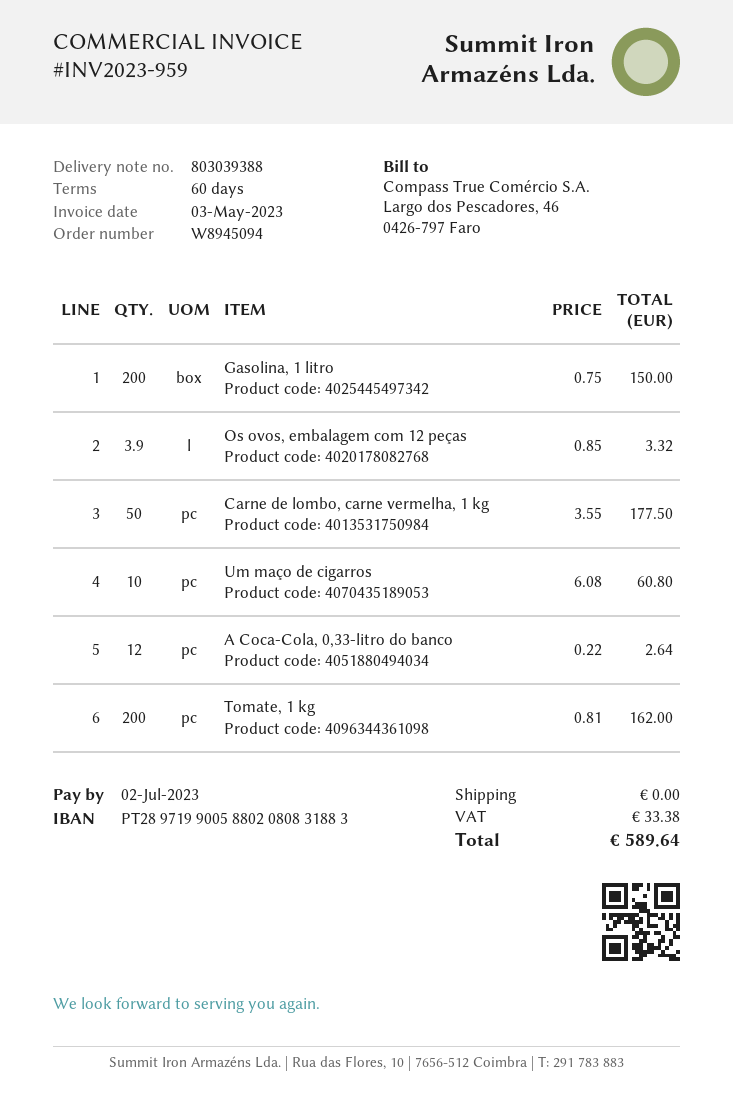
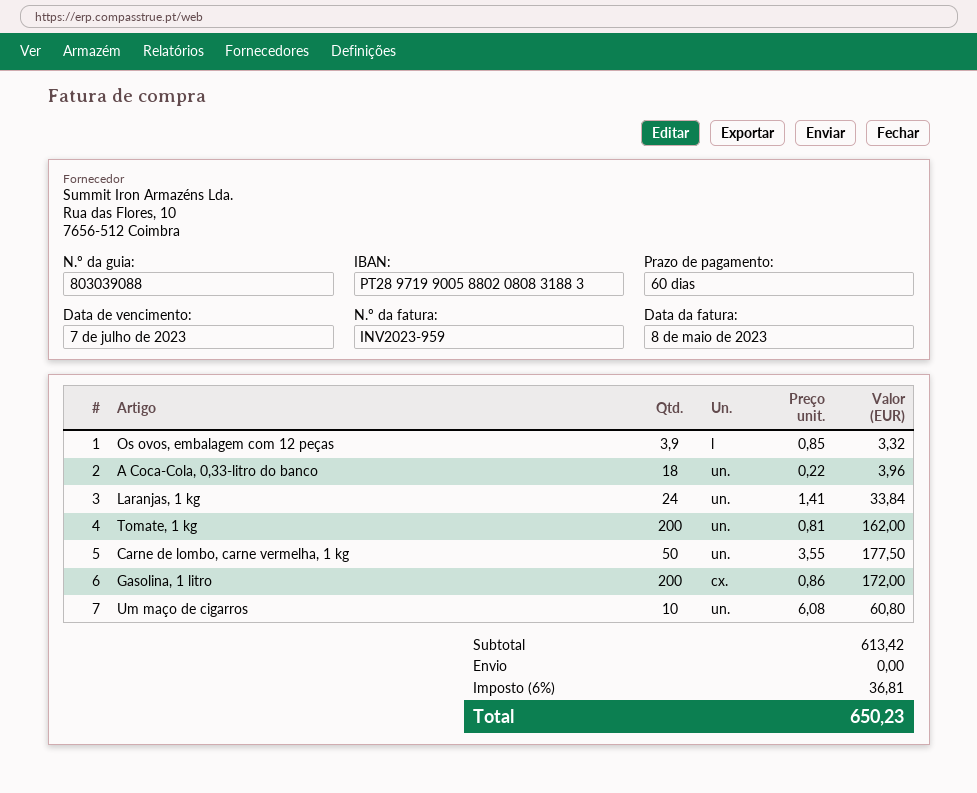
delivery note number: 803039388 -> 803039088
invoice date: 2023-05-03 -> 2023-05-08
due date: 2023-07-02 -> 2023-07-07
Gasolina, 1 litro: 200 x 0.75 = 150.00 -> 200 x 0.86 = 172.00
A Coca-Cola, 0,33-litro do banco: 12 x 0.22 = 2.64 -> 18 x 0.22 = 3.96
Laranjas, 1 kg: none -> 24 x 1.41 = 33.84
tax: 33.38 -> 36.81
total: 589.64 -> 650.23

